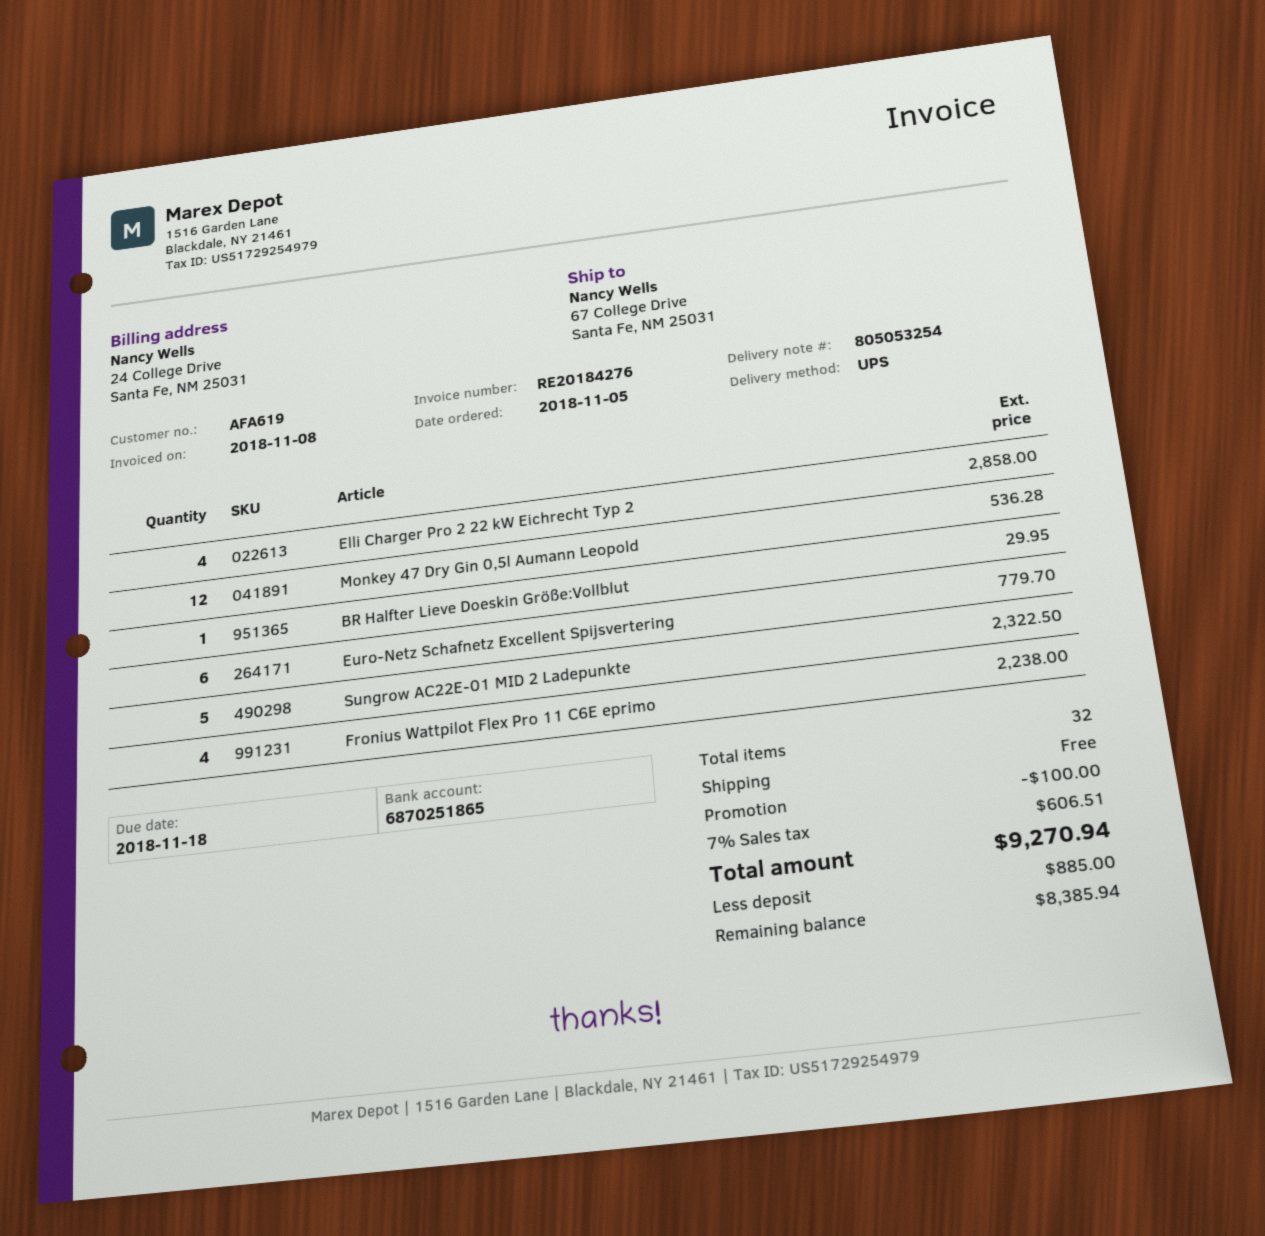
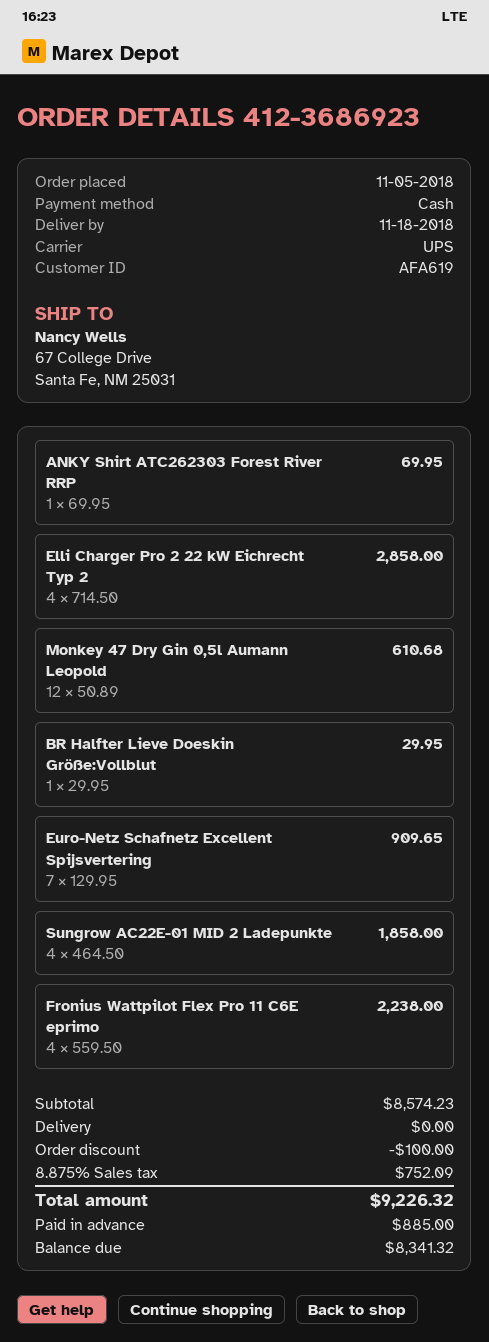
Monkey 47 Dry Gin 0,5l Aumann Leopold: 12 for 536.28 -> 12 for 610.68
Euro-Netz Schafnetz Excellent Spijsvertering: 6 for 779.70 -> 7 for 909.65
Sungrow AC22E-01 MID 2 Ladepunkte: 5 for 2322.50 -> 4 for 1858.00
ANKY Shirt ATC262303 Forest River RRP: none -> 1 for 69.95
tax: 7% = 606.51 -> 8.875% = 752.09
total: 9270.94 -> 9226.32
balance: 8385.94 -> 8341.32

